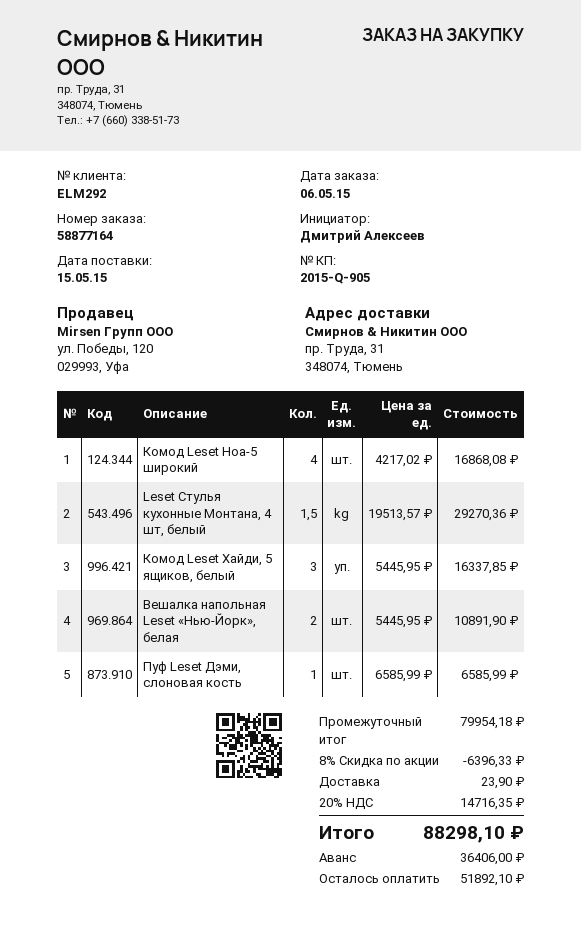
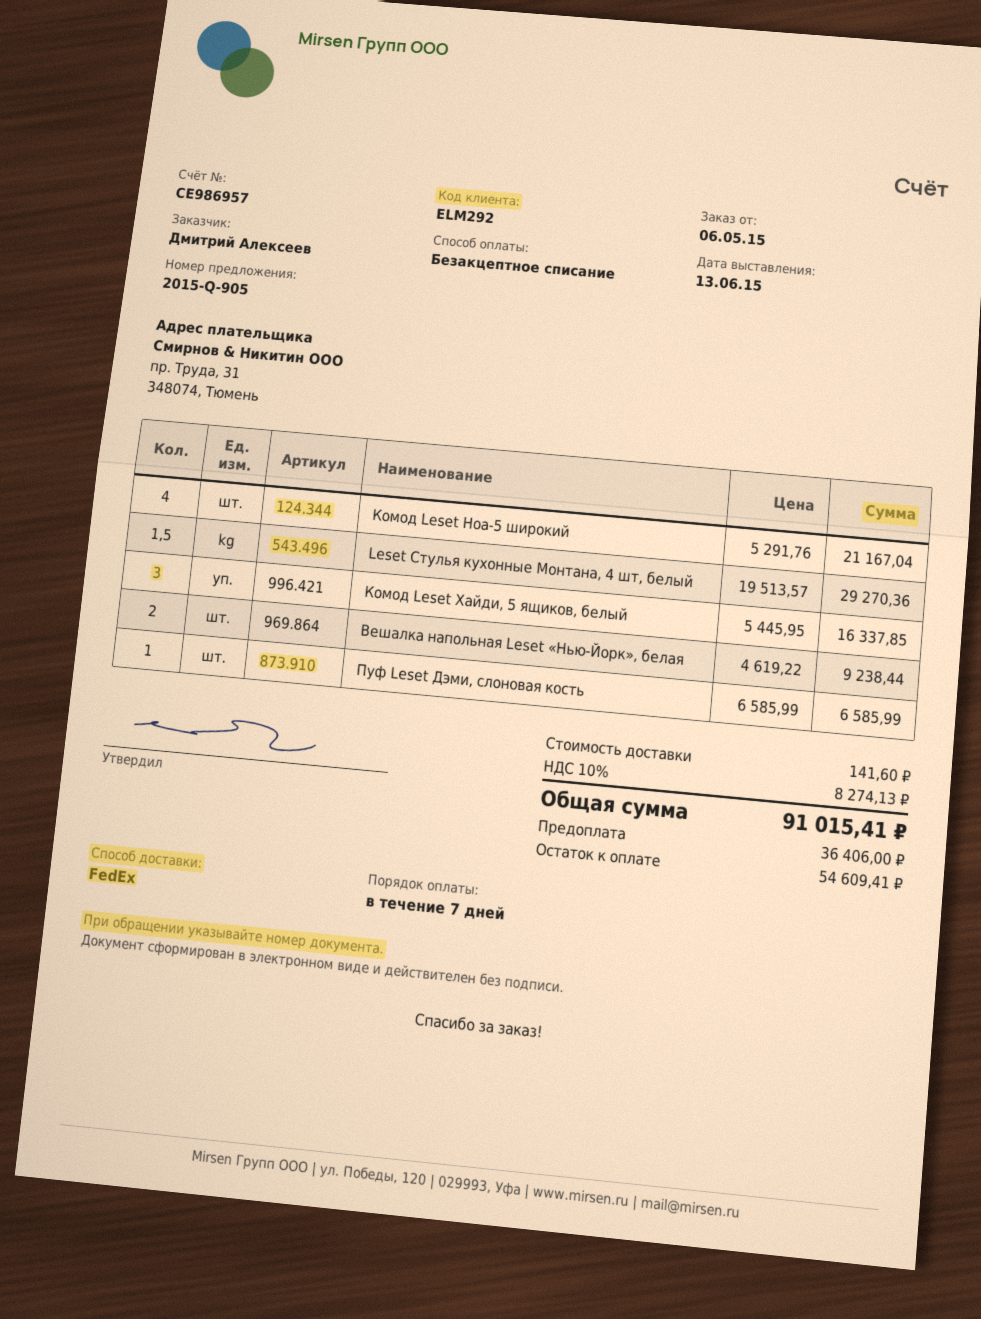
Комод Leset Ноа-5 широкий: 4 x 4217.02 = 16868.08 -> 4 x 5291.76 = 21167.04
Вешалка напольная Leset «Нью-Йорк», белая: 2 x 5445.95 = 10891.90 -> 2 x 4619.22 = 9238.44
discount: 8% = 6396.33 -> none
shipping: 23.90 -> 141.60
tax: 20% = 14716.35 -> 10% = 8274.13
total: 88298.10 -> 91015.41
balance: 51892.10 -> 54609.41

